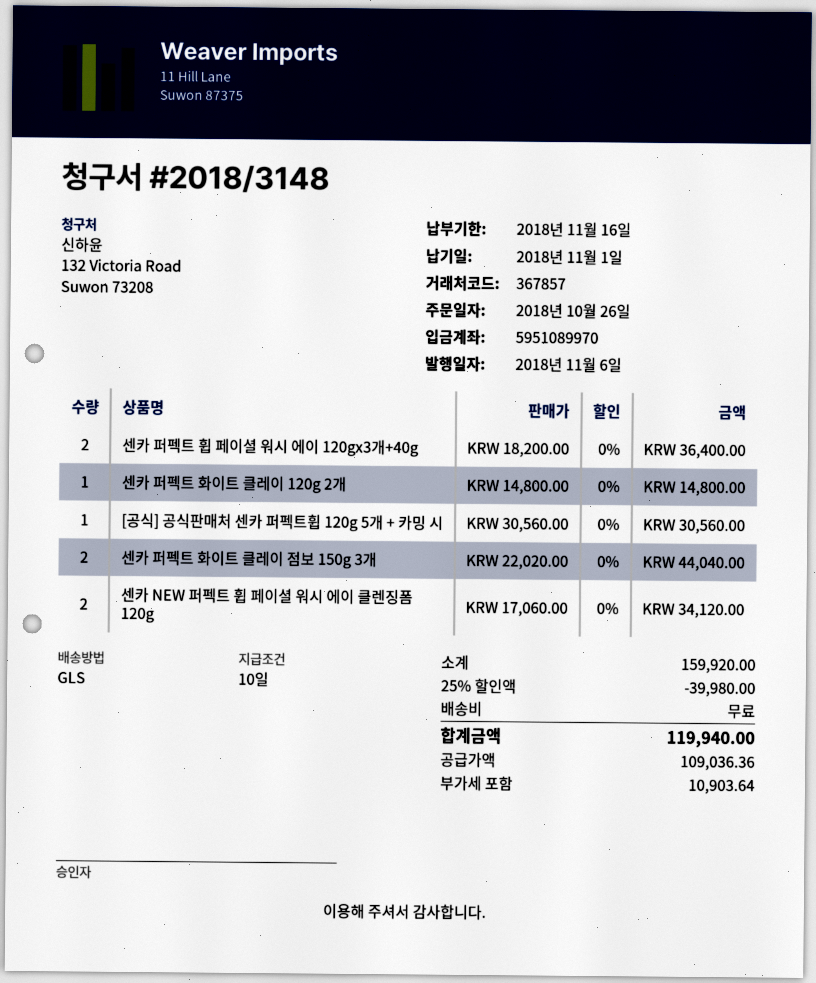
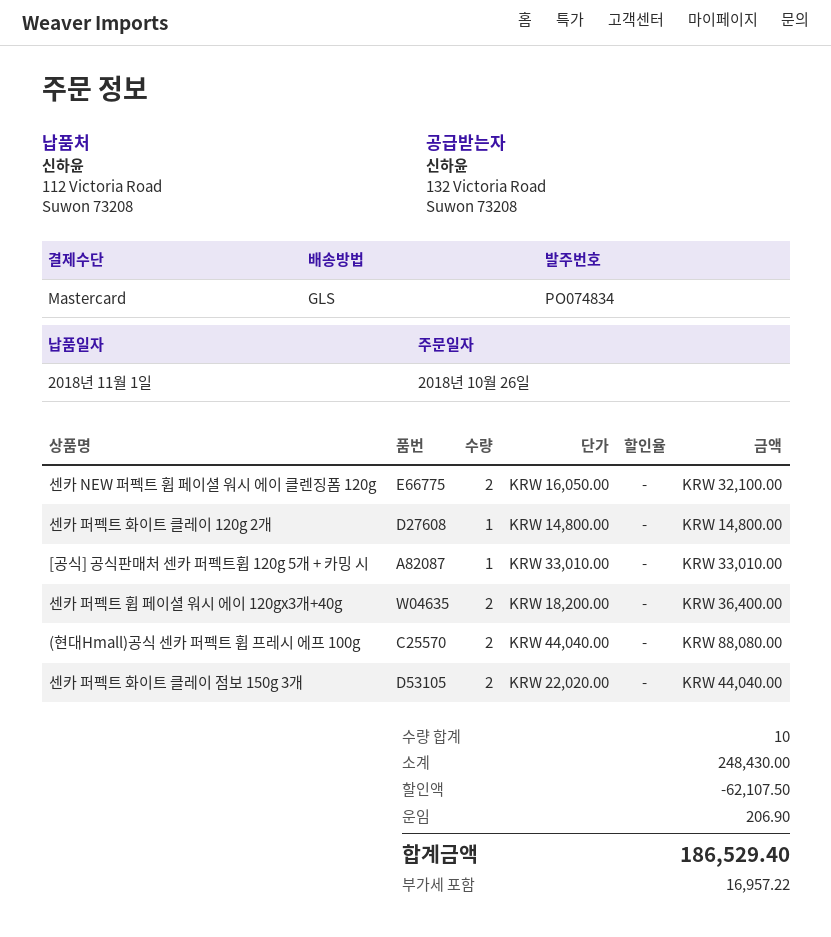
[공식] 공식판매처 센카 퍼펙트휩 120g 5개 + 카밍 시: 1 x 30560.00 = 30560.00 -> 1 x 33010.00 = 33010.00
센카 NEW 퍼펙트 휩 페이셜 워시 에이 클렌징폼 120g: 2 x 17060.00 = 34120.00 -> 2 x 16050.00 = 32100.00
(현대Hmall)공식 센카 퍼펙트 휩 프레시 에프 100g: none -> 2 x 44040.00 = 88080.00
subtotal: 159920.00 -> 248430.00
discount: 39980.00 -> 62107.50
shipping: 0.00 -> 206.90
tax: 10903.64 -> 16957.22
total: 119940.00 -> 186529.40

